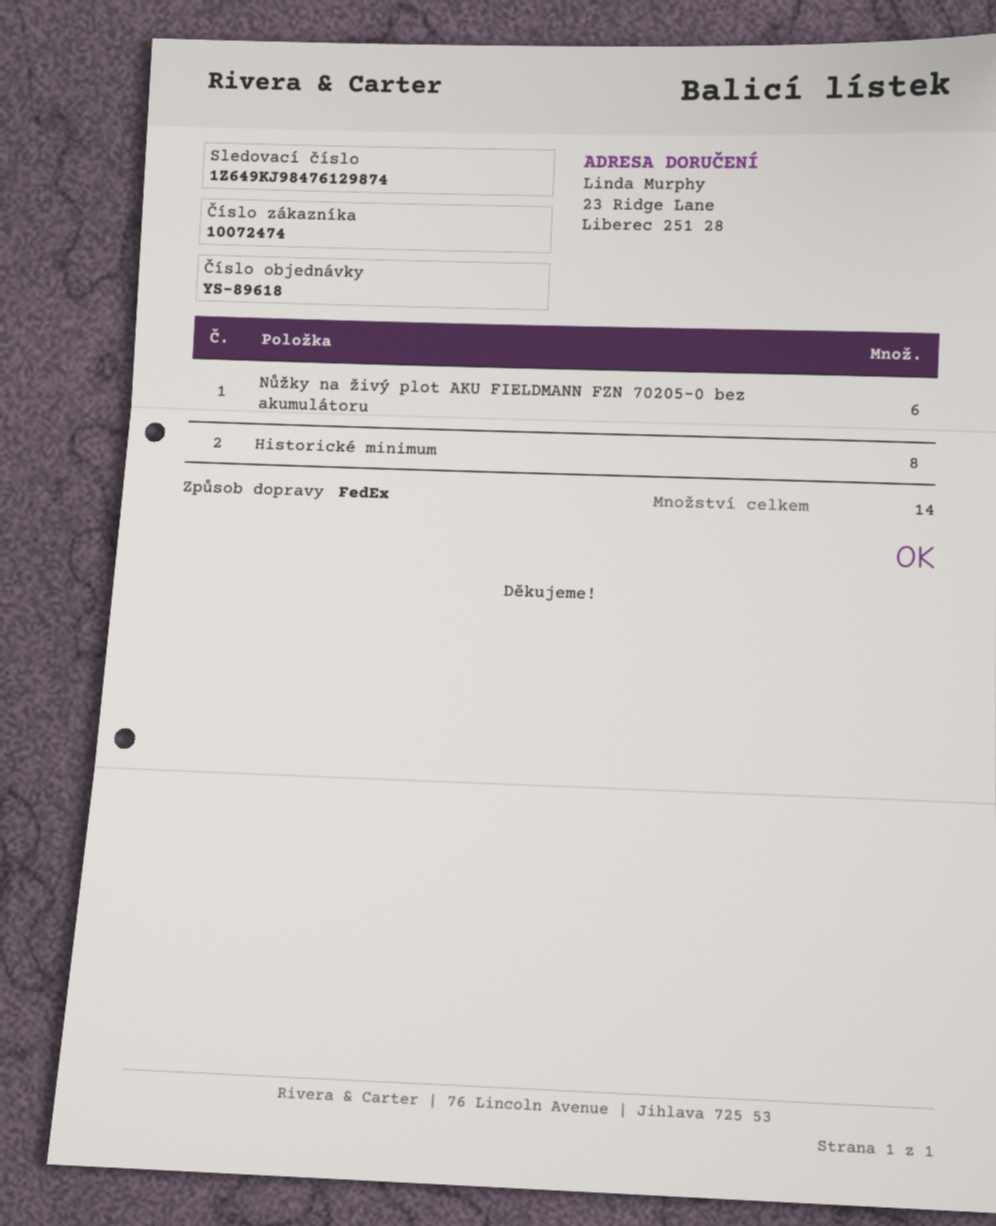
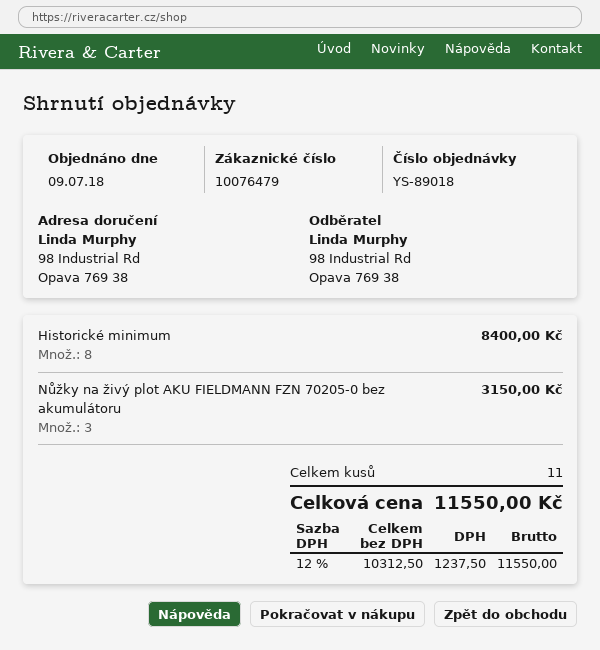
order number: YS-89618 -> YS-89018
customer number: 10072474 -> 10076479
ship to: 23 Ridge Lane, Liberec 251 28 -> 98 Industrial Rd, Opava 769 38
Nůžky na živý plot AKU FIELDMANN FZN 70205-0 bez akumulátoru: 6 -> 3
total quantity: 14 -> 11

